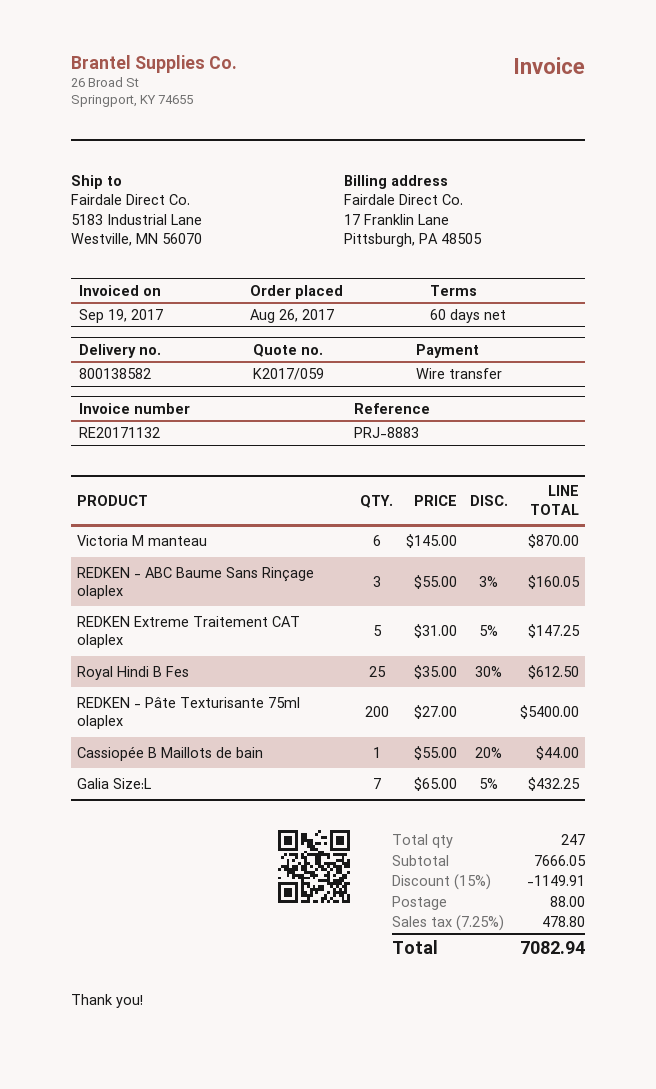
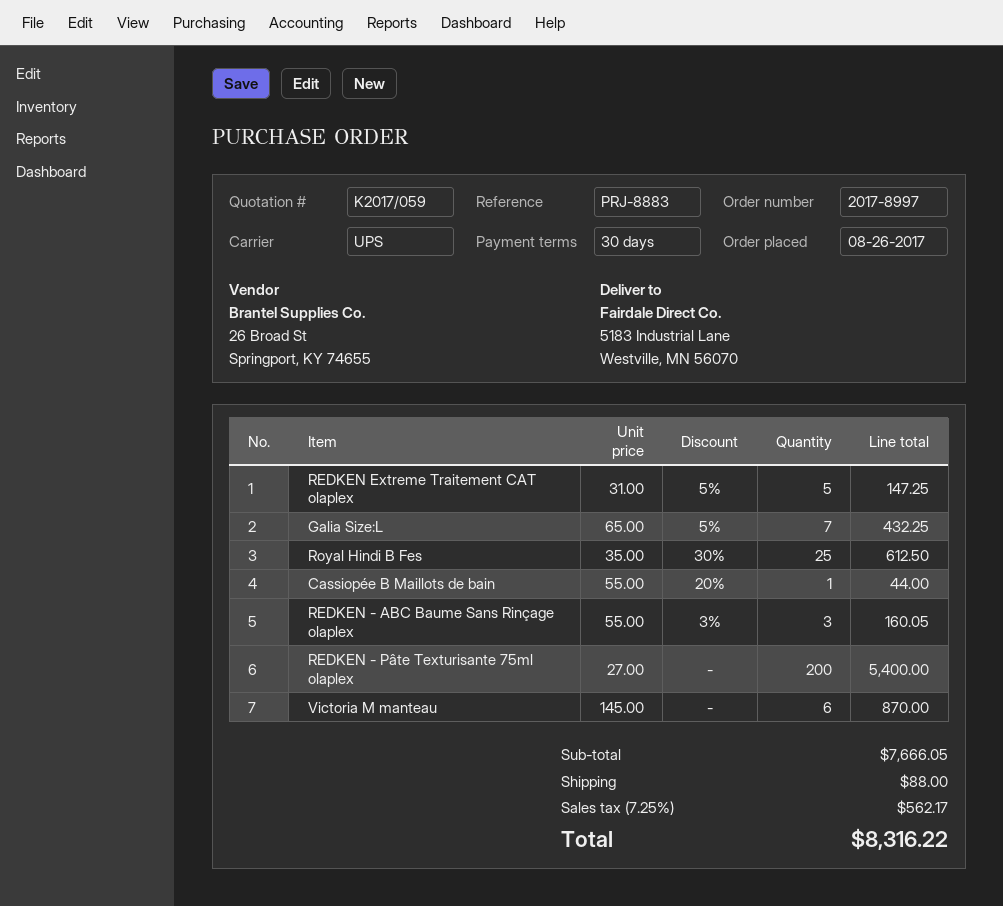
payment terms: 60 days -> 30 days
discount: 15% = 1149.91 -> none
tax: 7.25% = 478.80 -> 7.25% = 562.17
total: 7082.94 -> 8316.22

